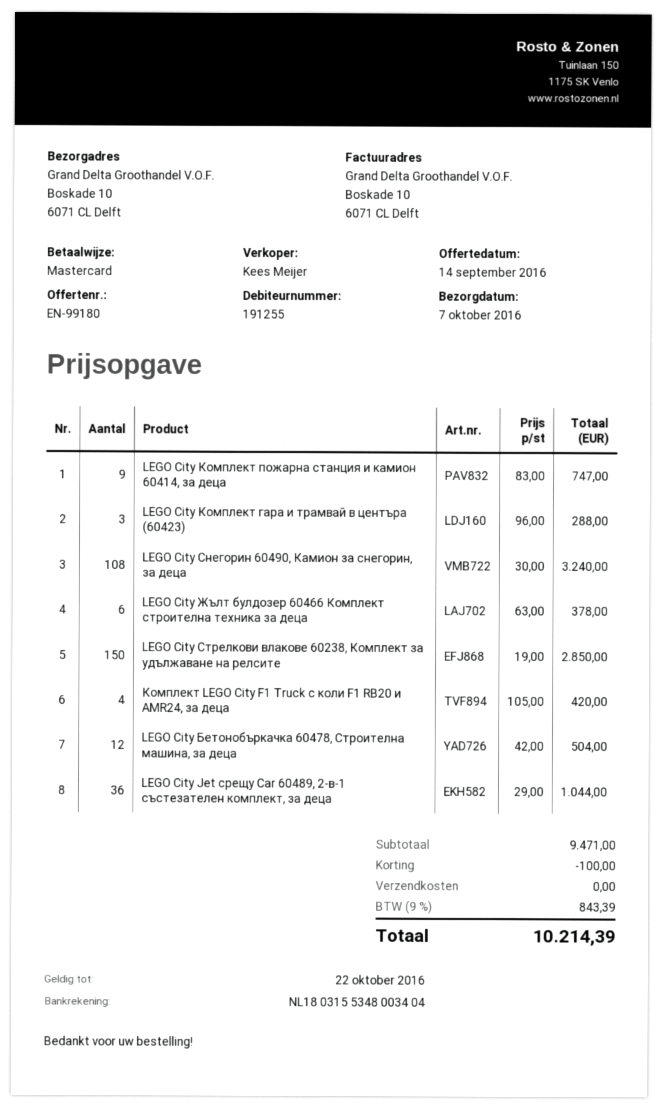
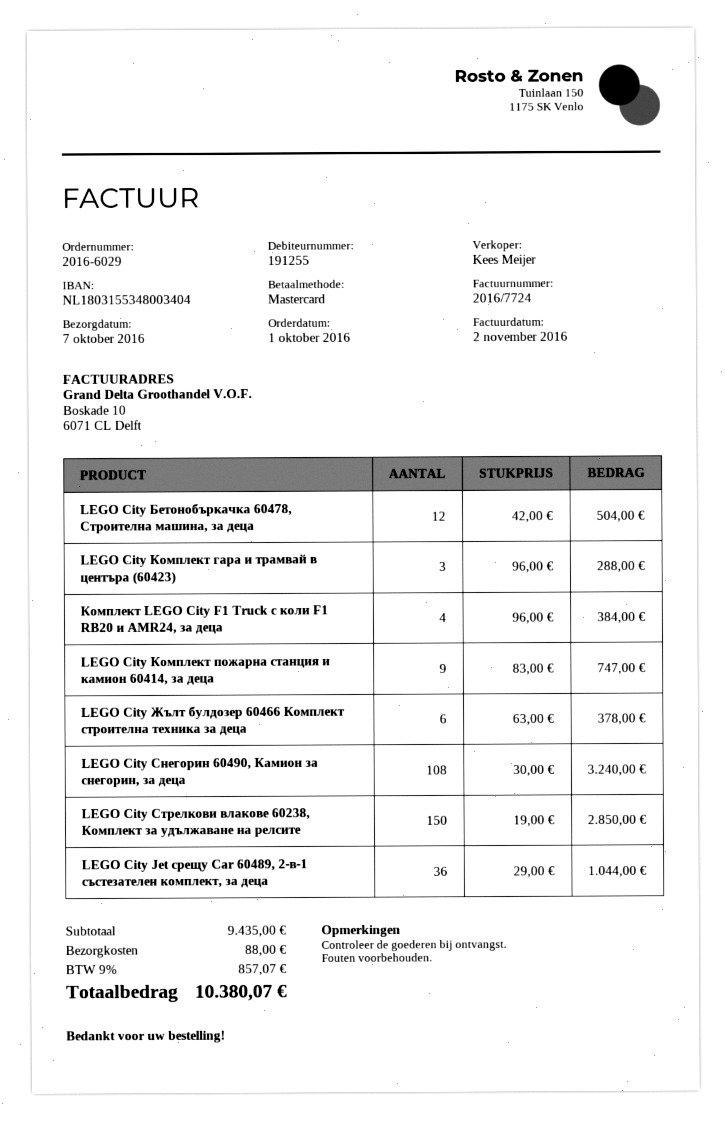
Комплект LEGO City F1 Truck с коли F1 RB20 и AMR24, за деца: 4 x 105.00 = 420.00 -> 4 x 96.00 = 384.00
subtotal: 9471.00 -> 9435.00
discount: 100.00 -> none
shipping: 0.00 -> 88.00
tax: 9% = 843.39 -> 9% = 857.07
total: 10214.39 -> 10380.07

